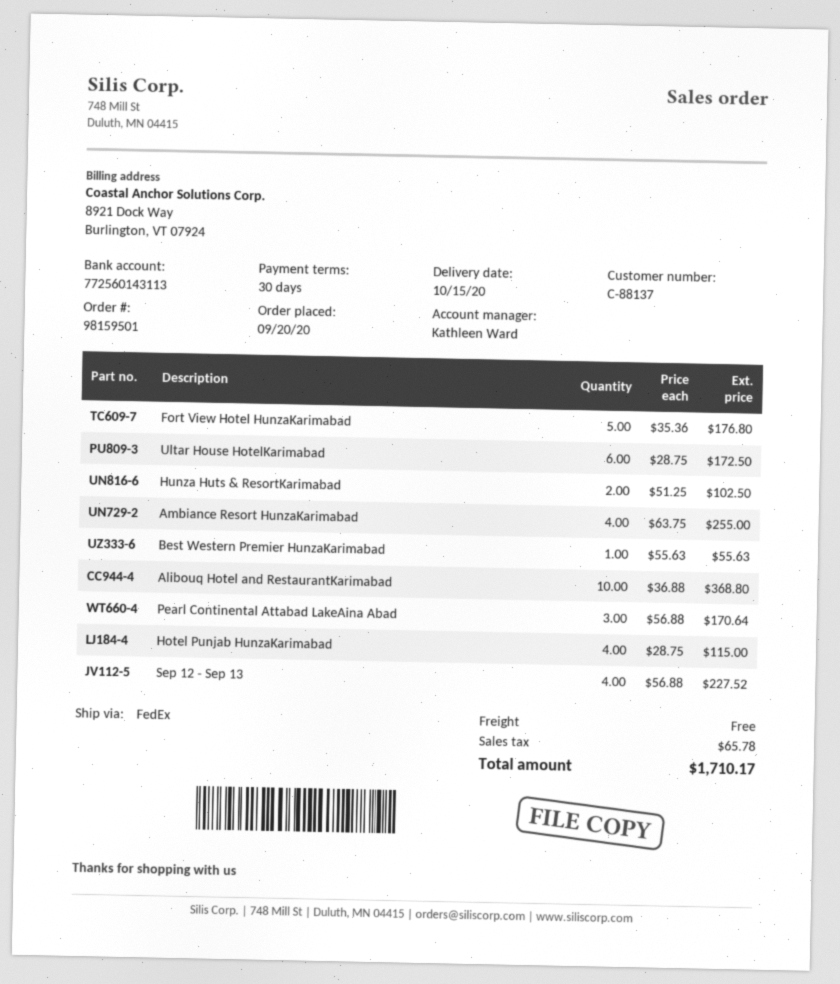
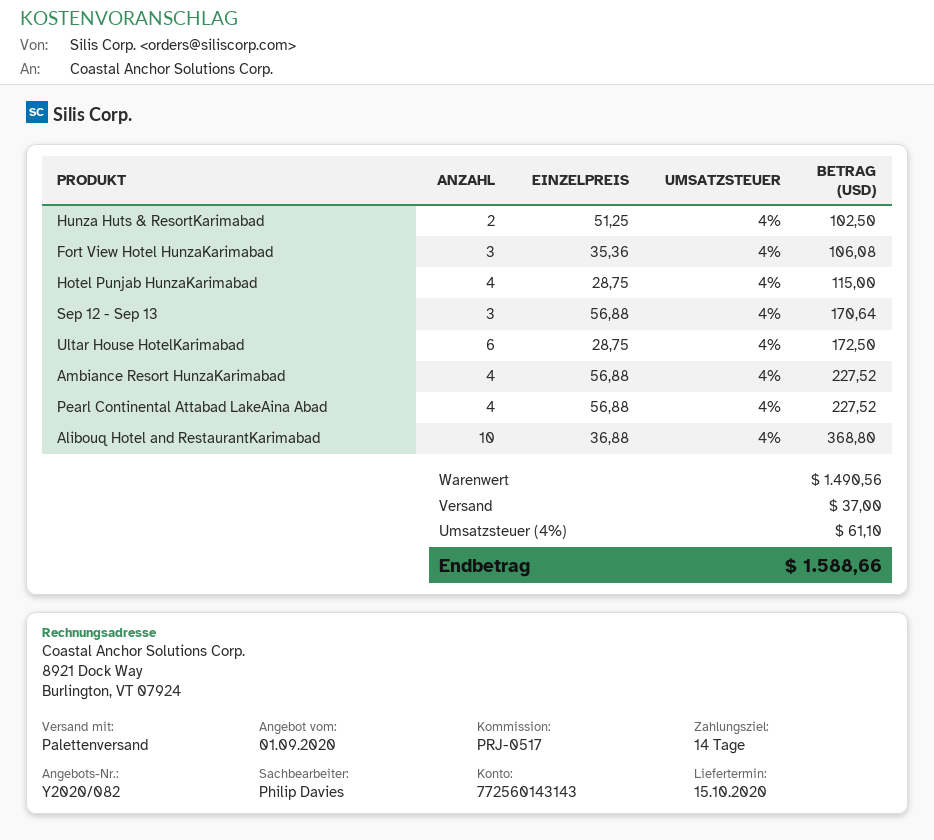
payment terms: 30 days -> 14 days
sales rep: Kathleen Ward -> Philip Davies
bank account: 772560143113 -> 772560143143
shipping method: FedEx -> pallet freight
Fort View Hotel HunzaKarimabad: 5 x 35.36 = 176.80 -> 3 x 35.36 = 106.08
Ambiance Resort HunzaKarimabad: 4 x 63.75 = 255.00 -> 4 x 56.88 = 227.52
Best Western Premier HunzaKarimabad: 1 x 55.63 = 55.63 -> none
Pearl Continental Attabad LakeAina Abad: 3 x 56.88 = 170.64 -> 4 x 56.88 = 227.52
Sep 12 - Sep 13: 4 x 56.88 = 227.52 -> 3 x 56.88 = 170.64
shipping: 0.00 -> 37.00
tax: 65.78 -> 61.10
total: 1710.17 -> 1588.66

